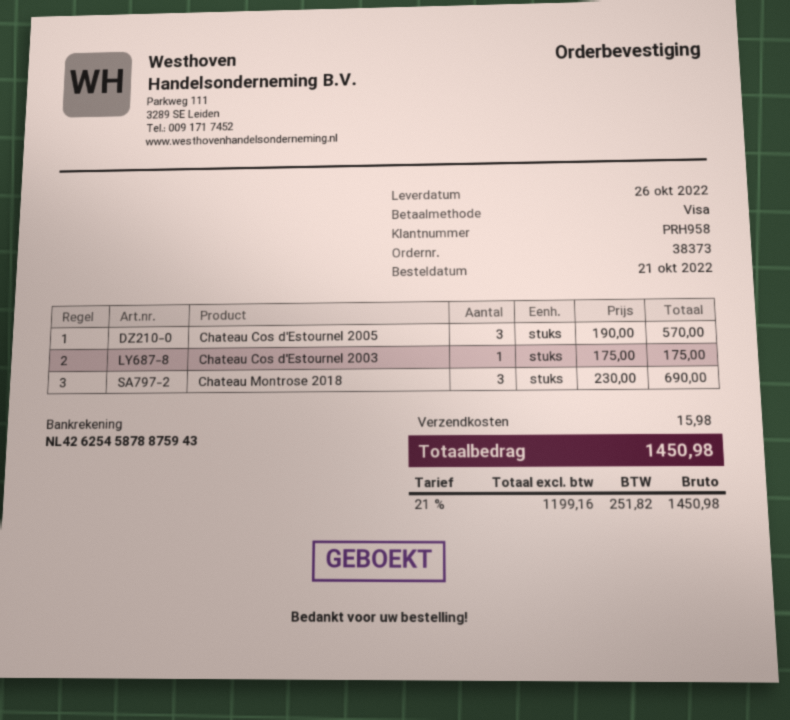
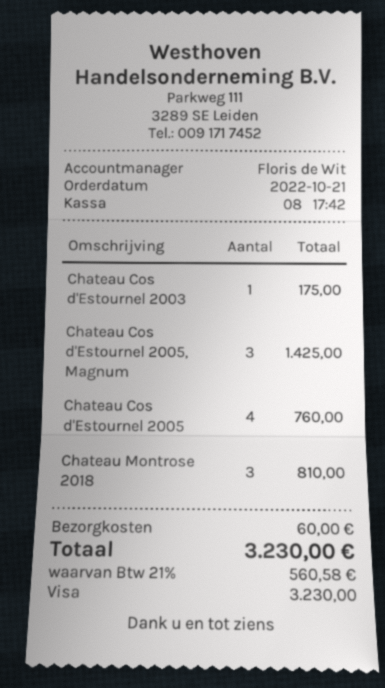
Chateau Cos d'Estournel 2005: 3 for 570.00 -> 4 for 760.00
Chateau Montrose 2018: 3 for 690.00 -> 3 for 810.00
Chateau Cos d'Estournel 2005, Magnum: none -> 3 for 1425.00
shipping: 15.98 -> 60.00
tax: 21% = 251.82 -> 21% = 560.58
total: 1450.98 -> 3230.00

